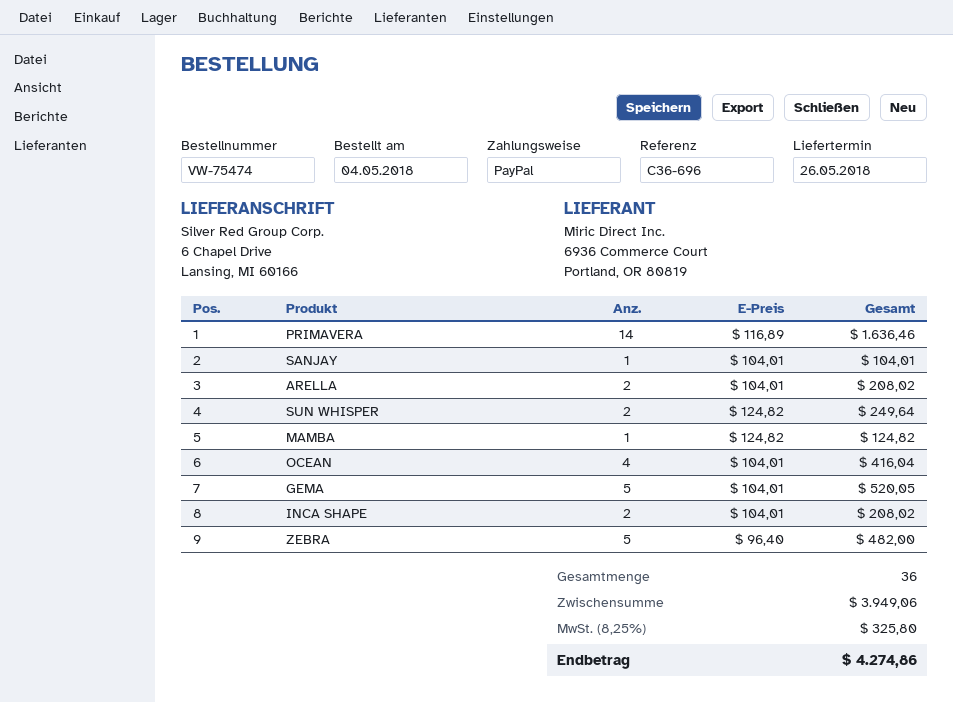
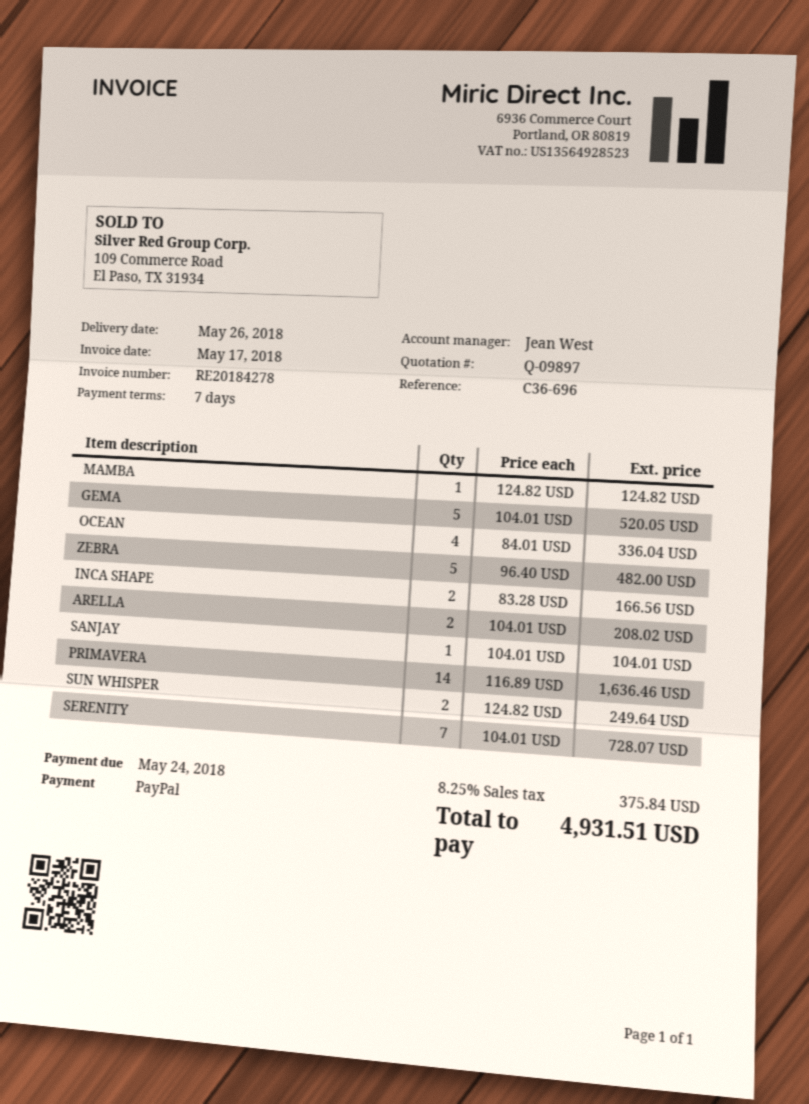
OCEAN: 4 x 104.01 = 416.04 -> 4 x 84.01 = 336.04
INCA SHAPE: 2 x 104.01 = 208.02 -> 2 x 83.28 = 166.56
SERENITY: none -> 7 x 104.01 = 728.07
tax: 8.25% = 325.80 -> 8.25% = 375.84
total: 4274.86 -> 4931.51

